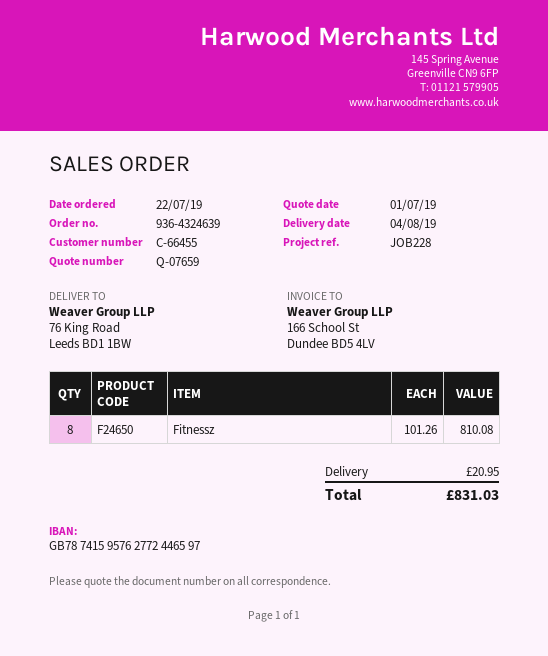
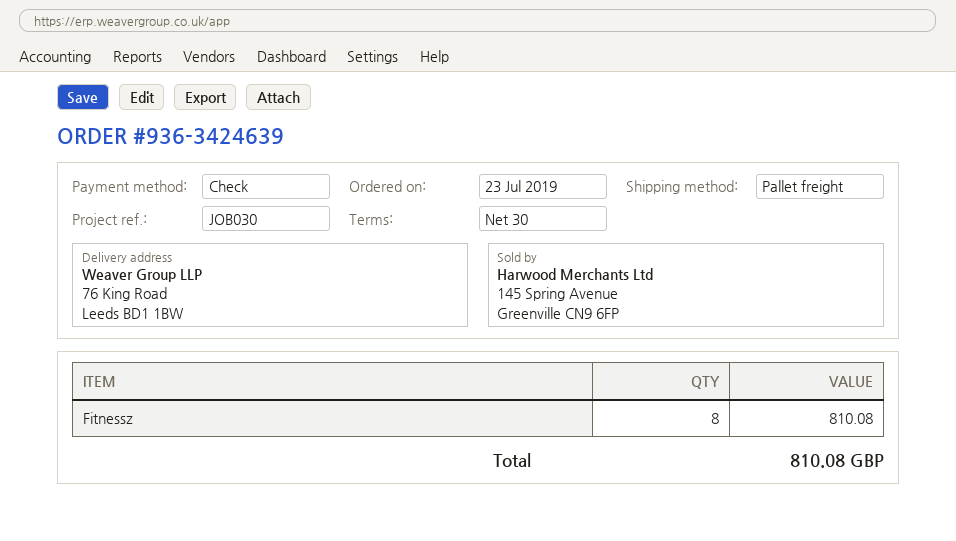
order number: 936-4324639 -> 936-3424639
order date: 2019-07-22 -> 2019-07-23
reference: JOB228 -> JOB030
shipping: 20.95 -> none
total: 831.03 -> 810.08

